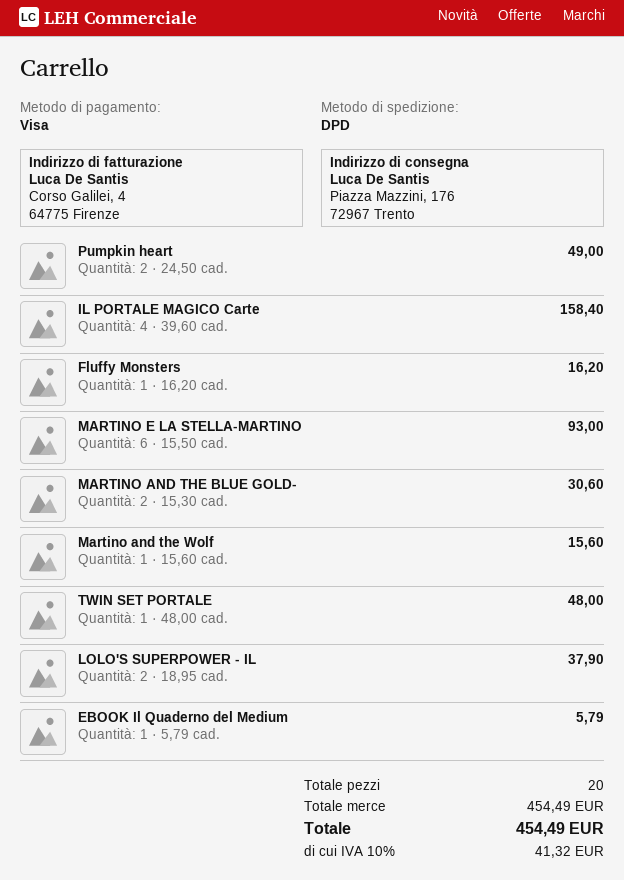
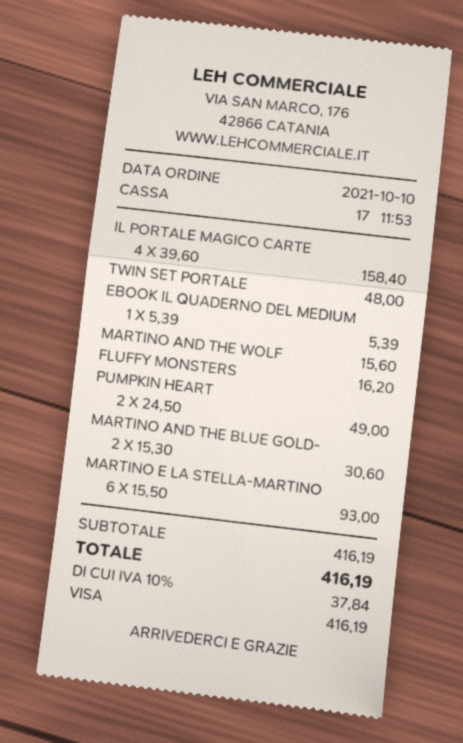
LOLO'S SUPERPOWER - IL: 2 x 18.95 = 37.90 -> none
EBOOK Il Quaderno del Medium: 1 x 5.79 = 5.79 -> 1 x 5.39 = 5.39
subtotal: 454.49 -> 416.19
tax: 10% = 41.32 -> 10% = 37.84
total: 454.49 -> 416.19

